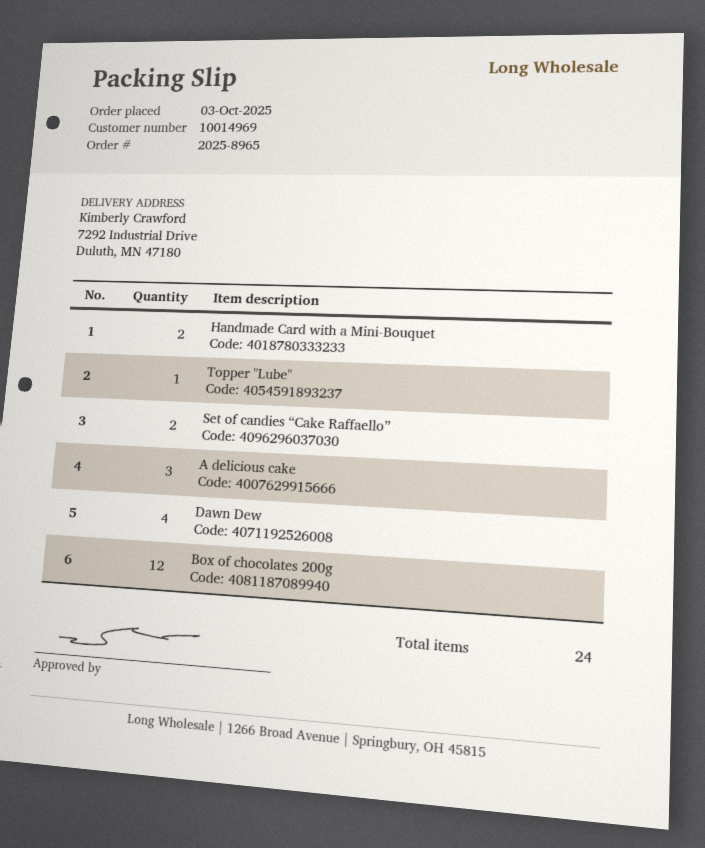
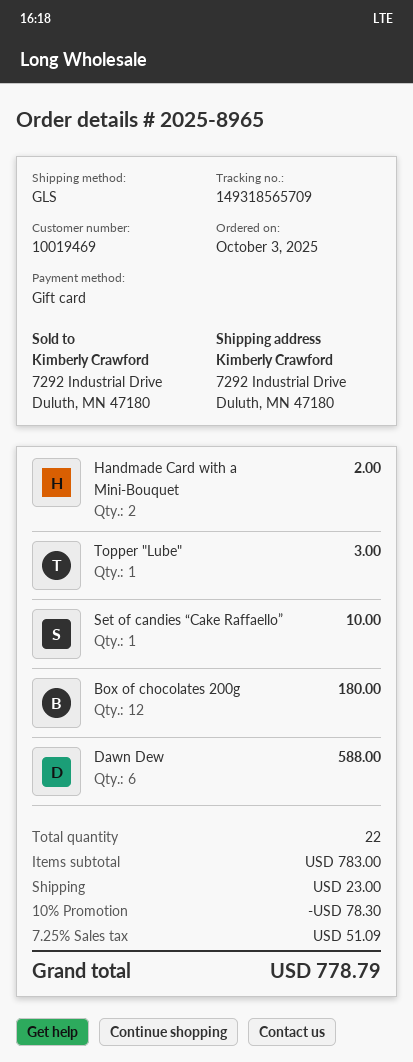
customer number: 10014969 -> 10019469
Set of candies “Cake Raffaello”: 2 -> 1
A delicious cake: 3 -> none
Dawn Dew: 4 -> 6
total quantity: 24 -> 22

